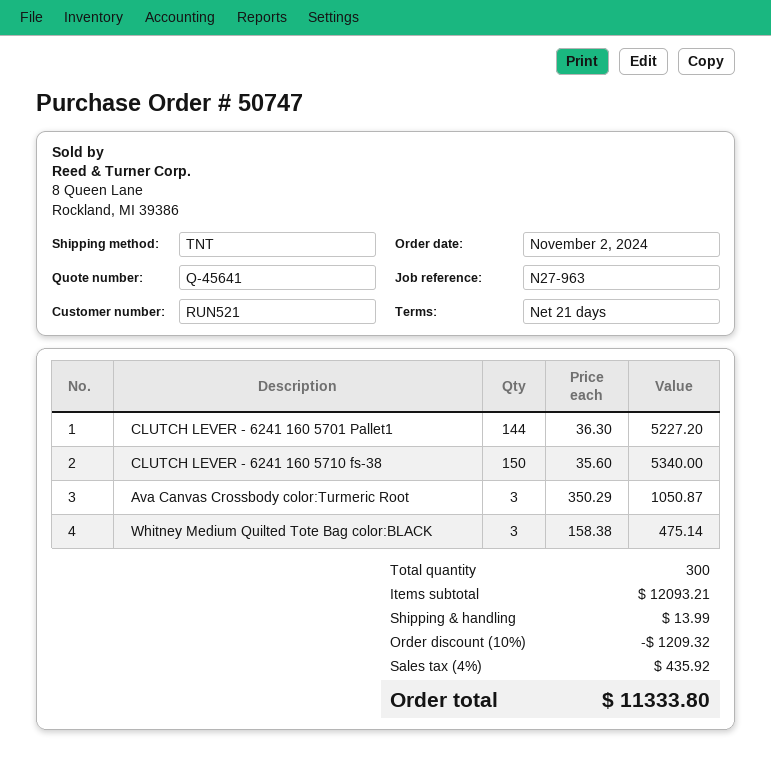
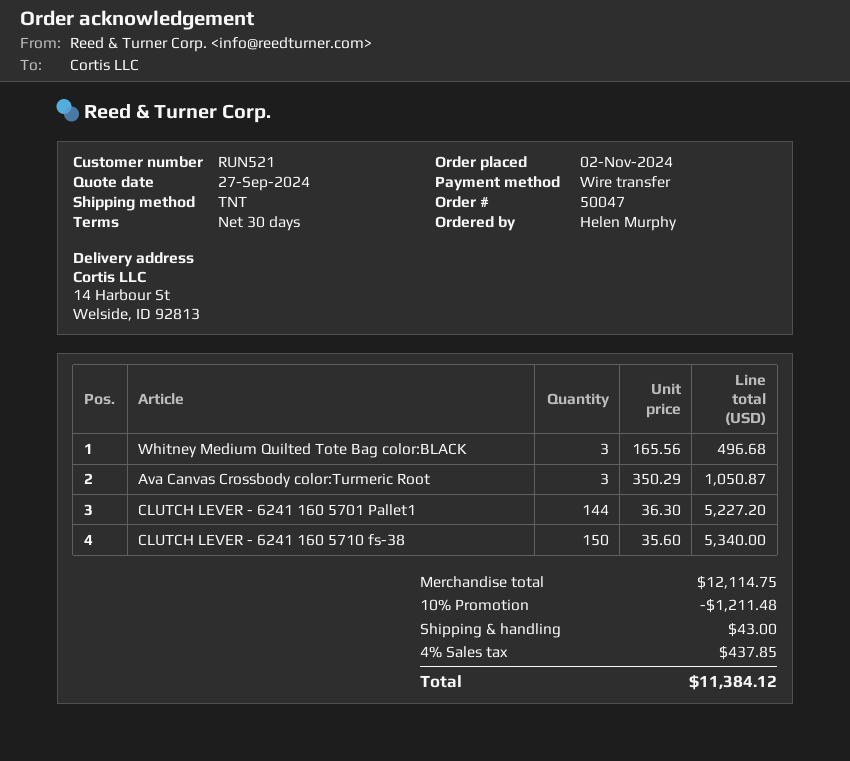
order number: 50747 -> 50047
payment terms: 21 days -> 30 days
Whitney Medium Quilted Tote Bag color:BLACK: 3 x 158.38 = 475.14 -> 3 x 165.56 = 496.68
subtotal: 12093.21 -> 12114.75
discount: 10% = 1209.32 -> 10% = 1211.48
shipping: 13.99 -> 43.00
tax: 4% = 435.92 -> 4% = 437.85
total: 11333.80 -> 11384.12

